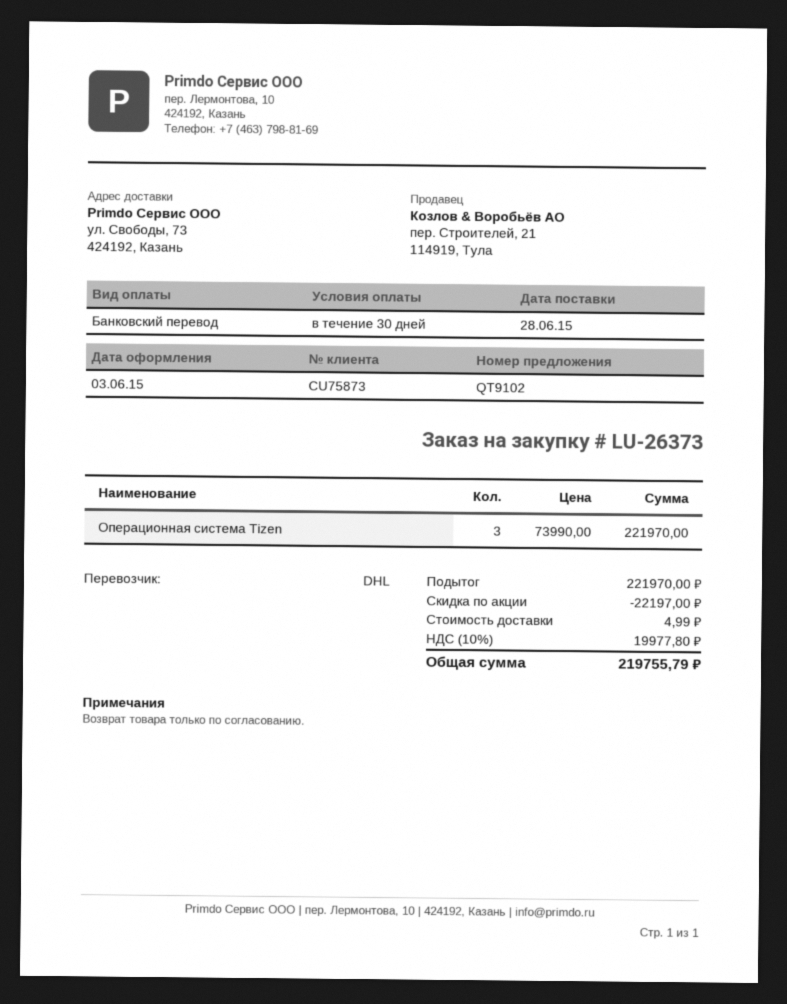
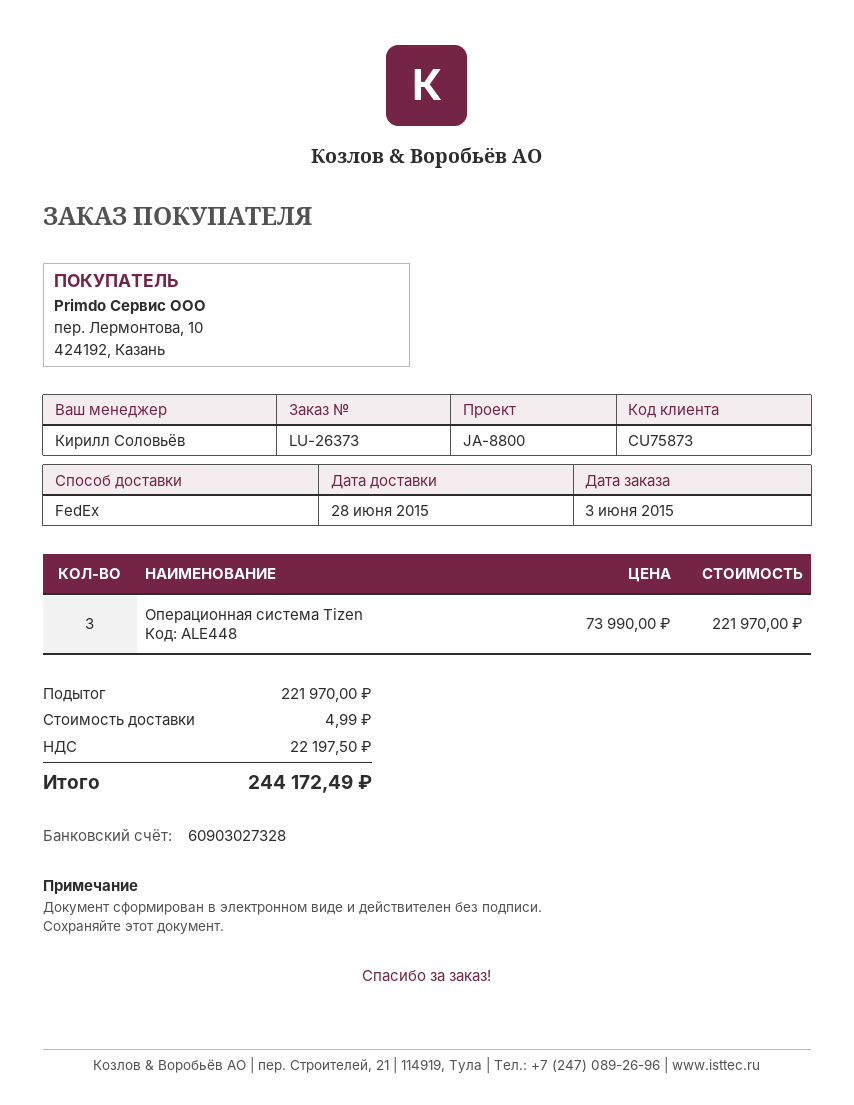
shipping method: DHL -> FedEx
discount: 22197.00 -> none
tax: 19977.80 -> 22197.50
total: 219755.79 -> 244172.49

